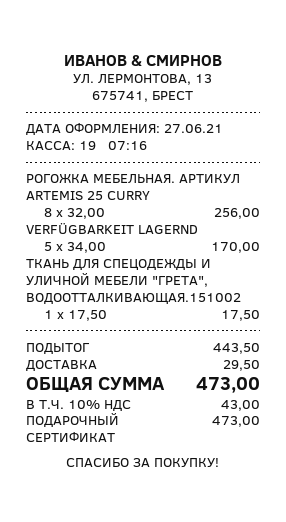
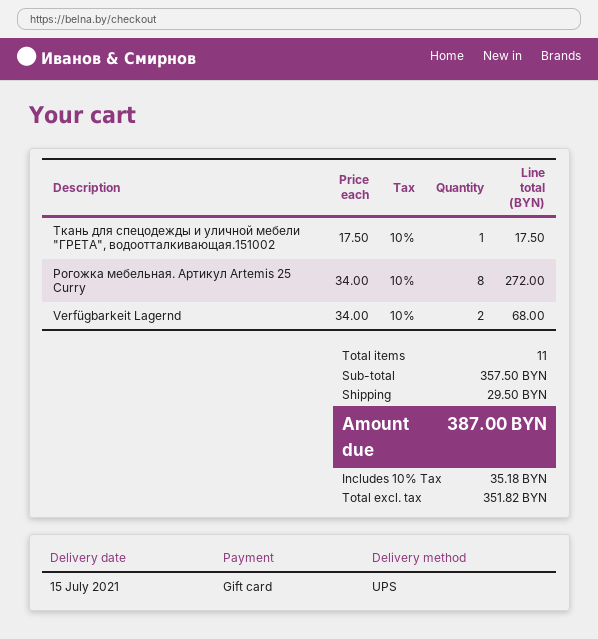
РОГОЖКА МЕБЕЛЬНАЯ. АРТИКУЛ ARTEMIS 25 CURRY: 8 x 32.00 = 256.00 -> 8 x 34.00 = 272.00
VERFÜGBARKEIT LAGERND: 5 x 34.00 = 170.00 -> 2 x 34.00 = 68.00
subtotal: 443.50 -> 357.50
tax: 10% = 43.00 -> 10% = 35.18
total: 473.00 -> 387.00

